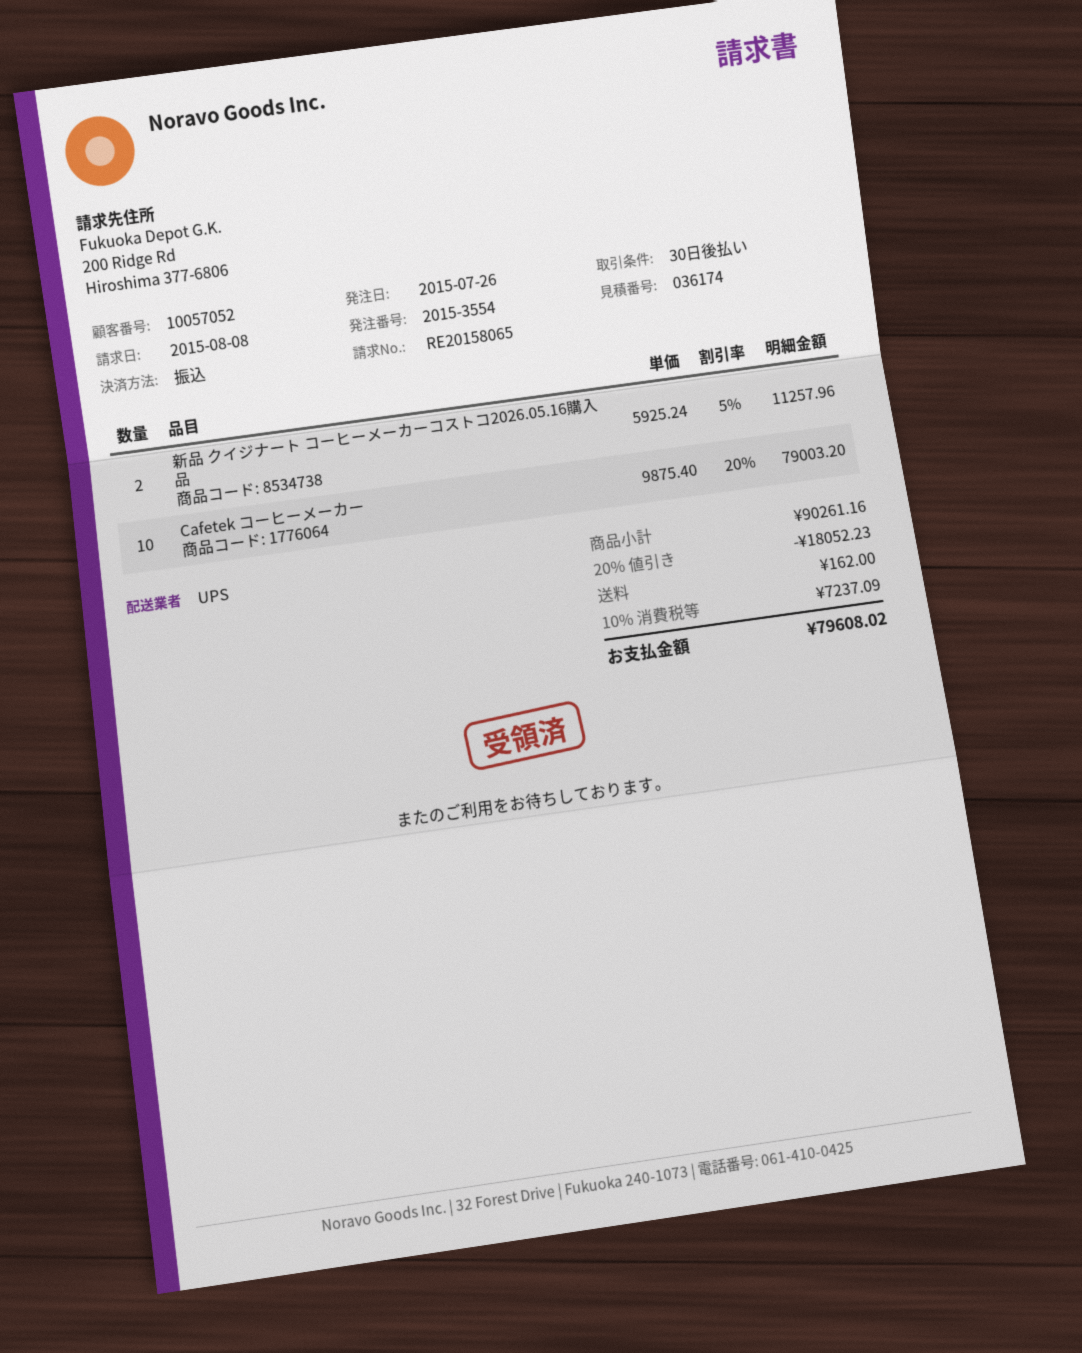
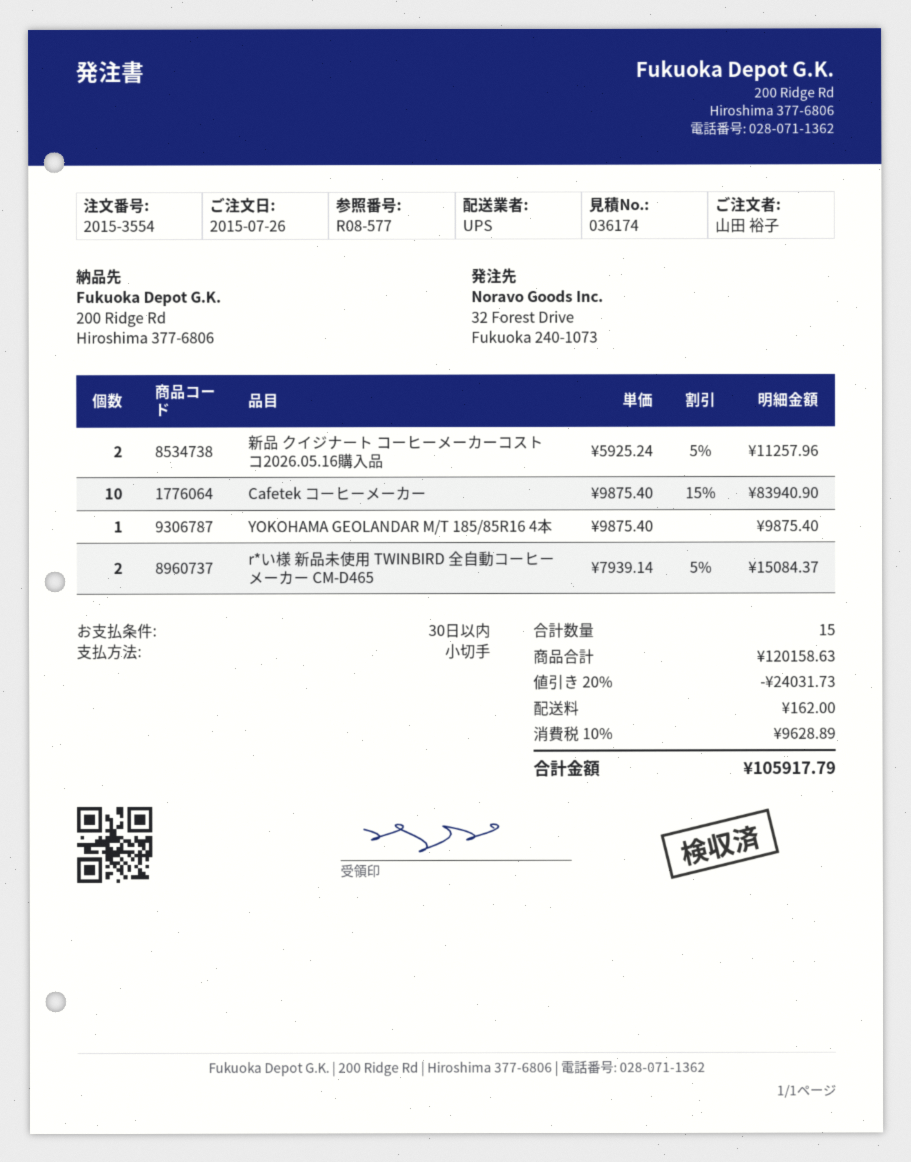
payment method: bank transfer -> cheque
Cafetek コーヒーメーカー: 10 x 9875.40 - 20% = 79003.20 -> 10 x 9875.40 - 15% = 83940.90
YOKOHAMA GEOLANDAR M/T 185/85R16 4本: none -> 1 x 9875.40 = 9875.40
r*い様 新品未使用 TWINBIRD 全自動コーヒーメーカー CM-D465: none -> 2 x 7939.14 - 5% = 15084.37
subtotal: 90261.16 -> 120158.63
discount: 20% = 18052.23 -> 20% = 24031.73
tax: 10% = 7237.09 -> 10% = 9628.89
total: 79608.02 -> 105917.79

